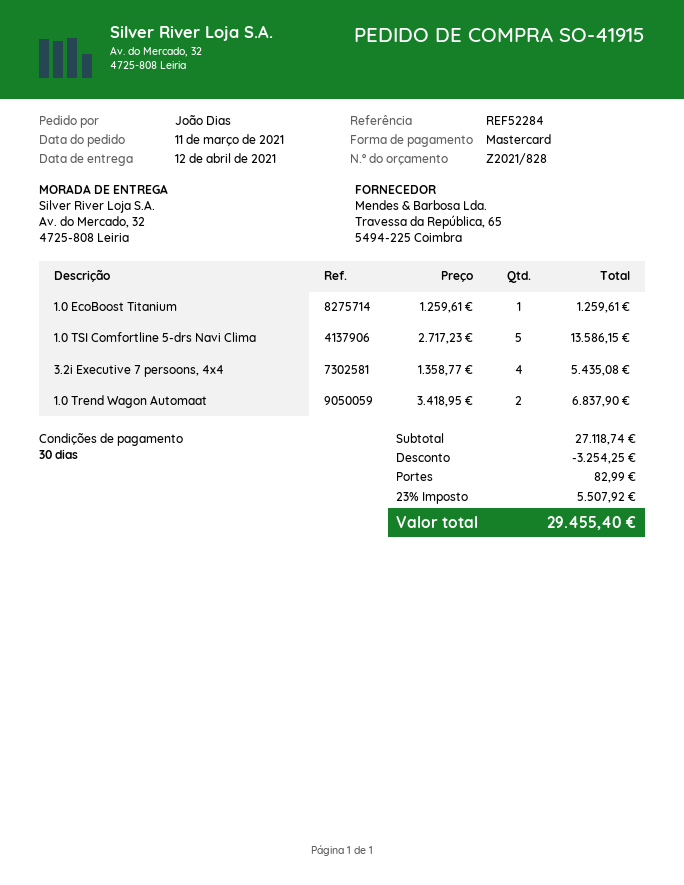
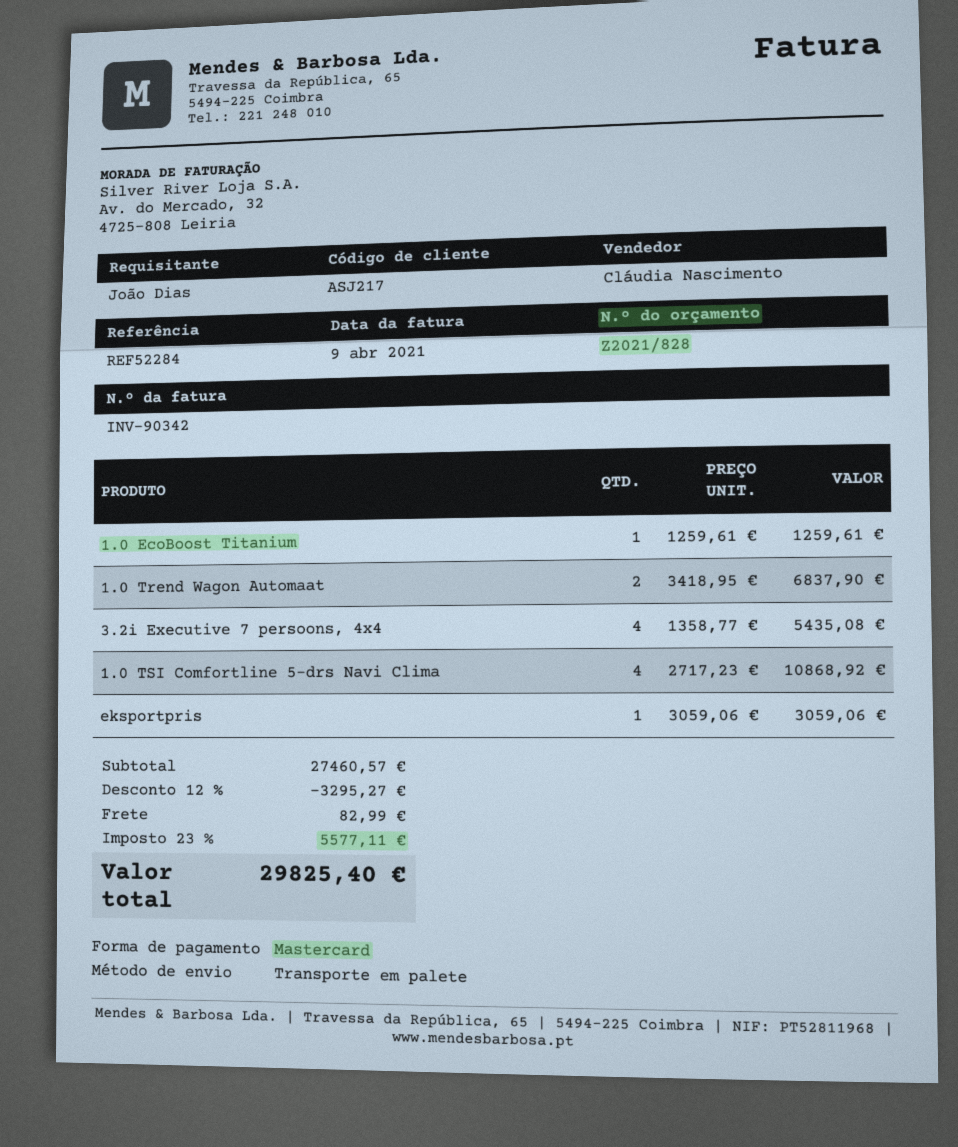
1.0 TSI Comfortline 5-drs Navi Clima: 5 x 2717.23 = 13586.15 -> 4 x 2717.23 = 10868.92
eksportpris: none -> 1 x 3059.06 = 3059.06
subtotal: 27118.74 -> 27460.57
discount: 3254.25 -> 3295.27
tax: 23% = 5507.92 -> 23% = 5577.11
total: 29455.40 -> 29825.40

